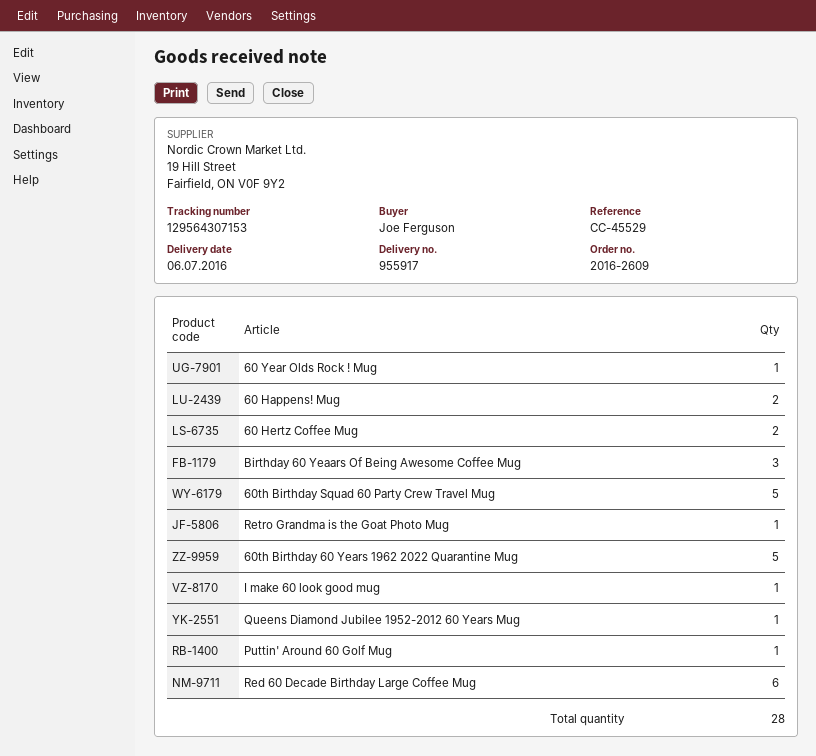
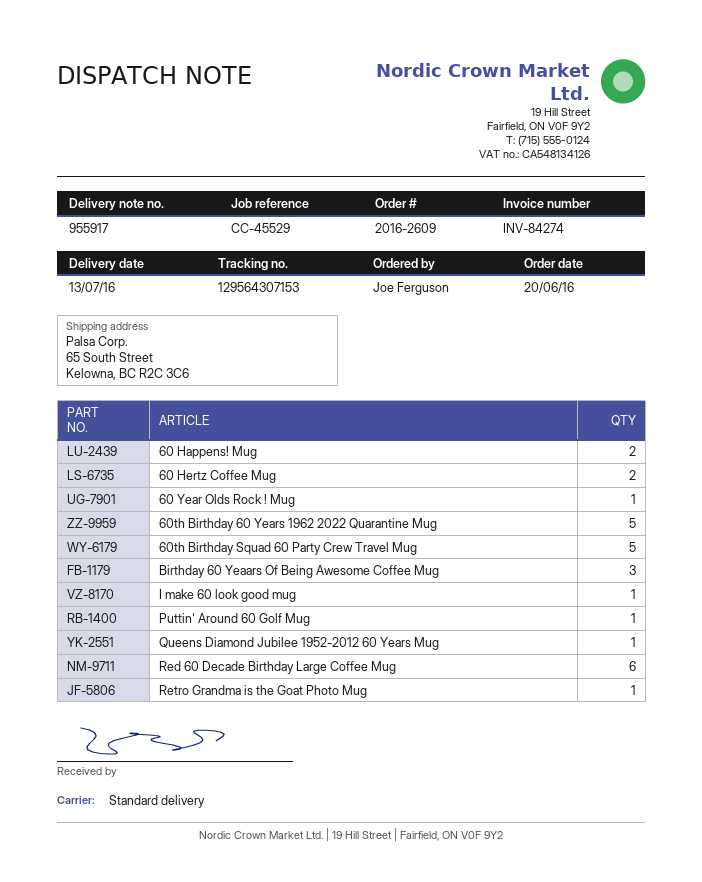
delivery date: 2016-07-06 -> 2016-07-13

